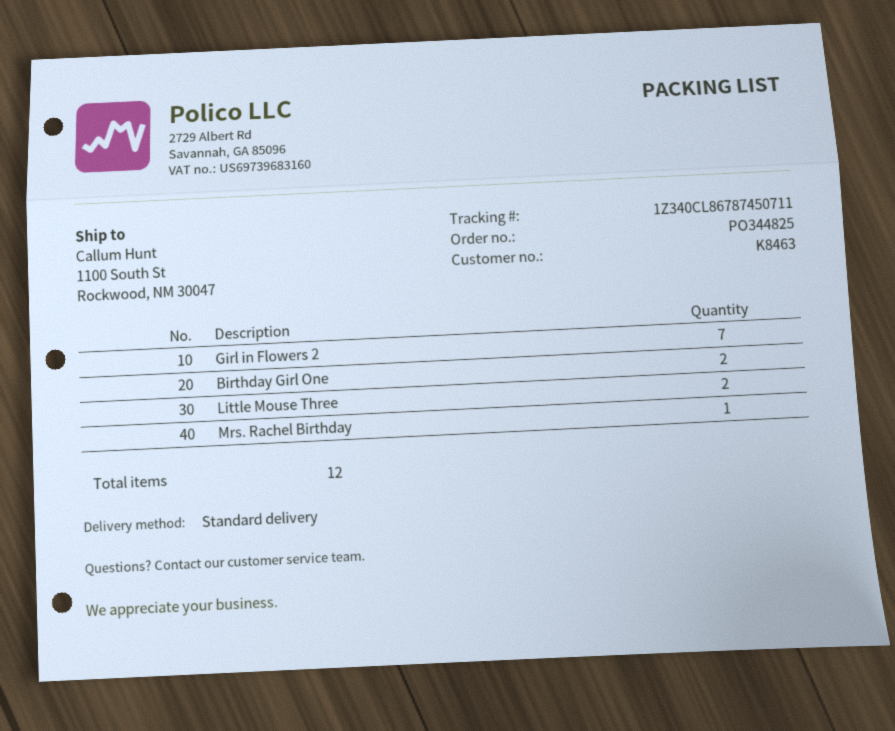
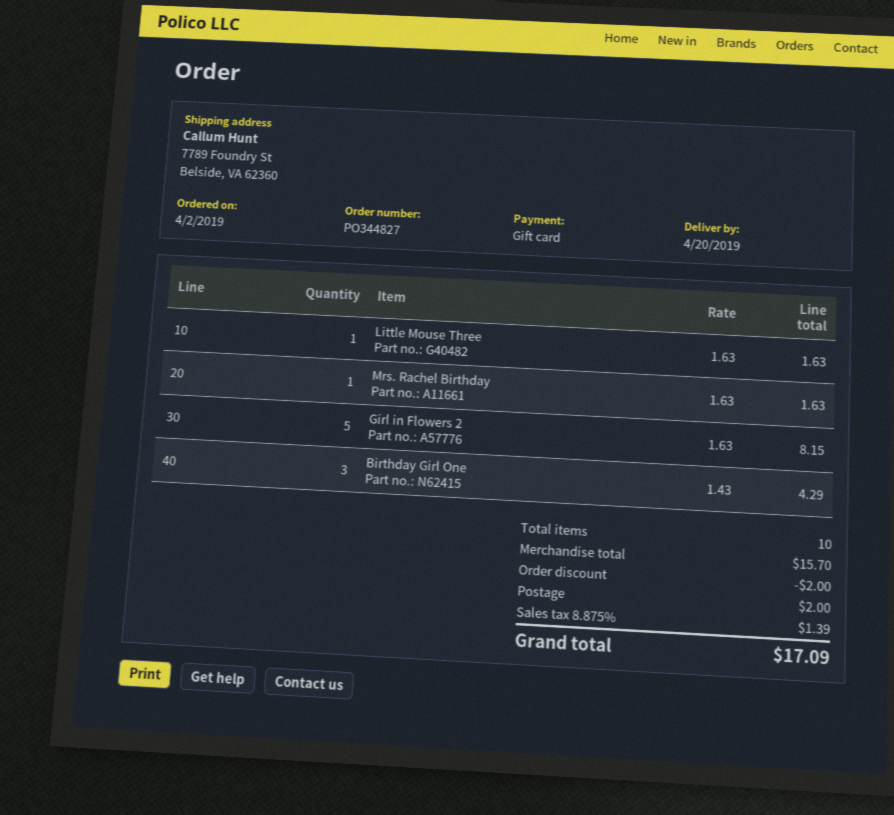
order number: PO344825 -> PO344827
ship to: 1100 South St, Rockwood, NM 30047 -> 7789 Foundry St, Belside, VA 62360
Girl in Flowers 2: 7 -> 5
Birthday Girl One: 2 -> 3
Little Mouse Three: 2 -> 1
total quantity: 12 -> 10

